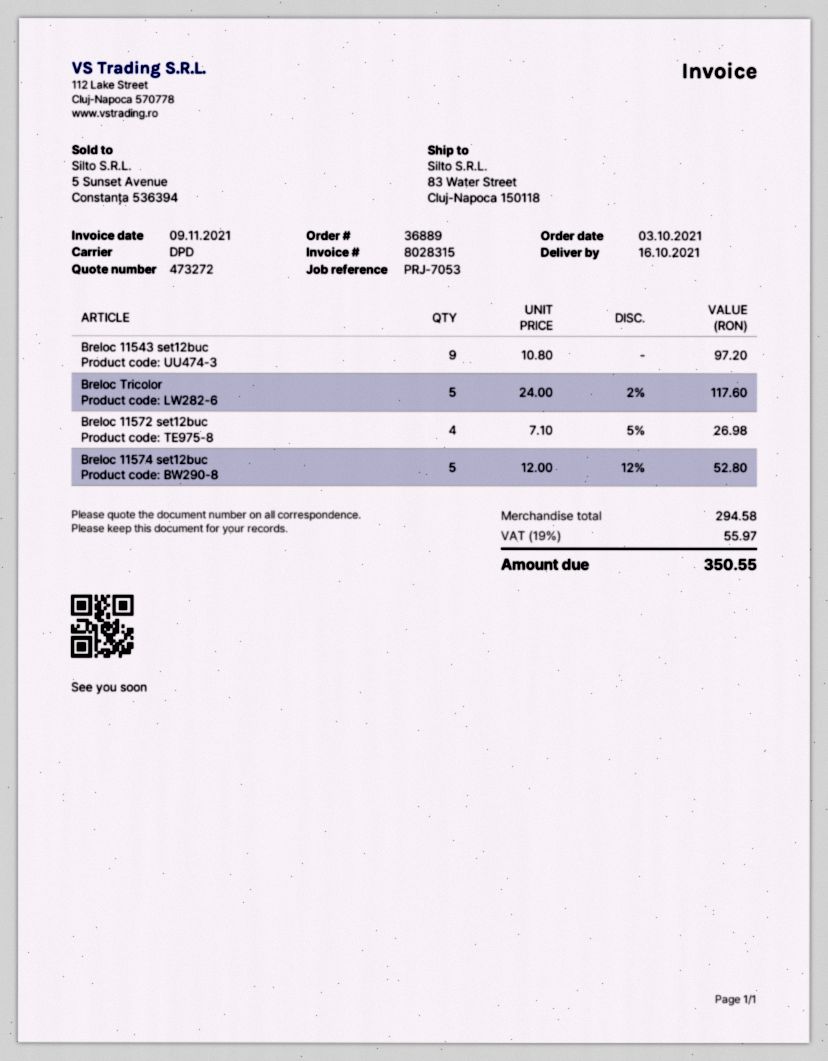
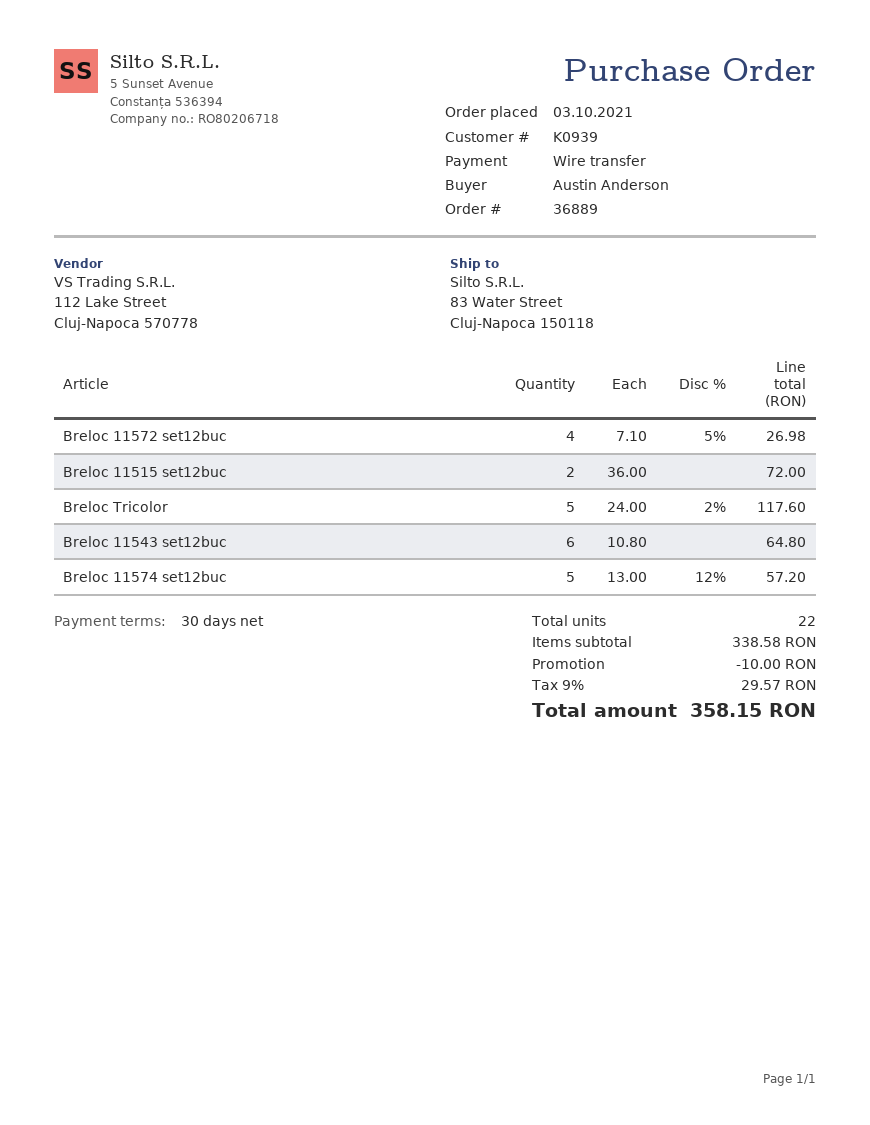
Breloc 11543 set12buc: 9 x 10.80 = 97.20 -> 6 x 10.80 = 64.80
Breloc 11574 set12buc: 5 x 12.00 - 12% = 52.80 -> 5 x 13.00 - 12% = 57.20
Breloc 11515 set12buc: none -> 2 x 36.00 = 72.00
subtotal: 294.58 -> 338.58
discount: none -> 10.00
tax: 19% = 55.97 -> 9% = 29.57
total: 350.55 -> 358.15

